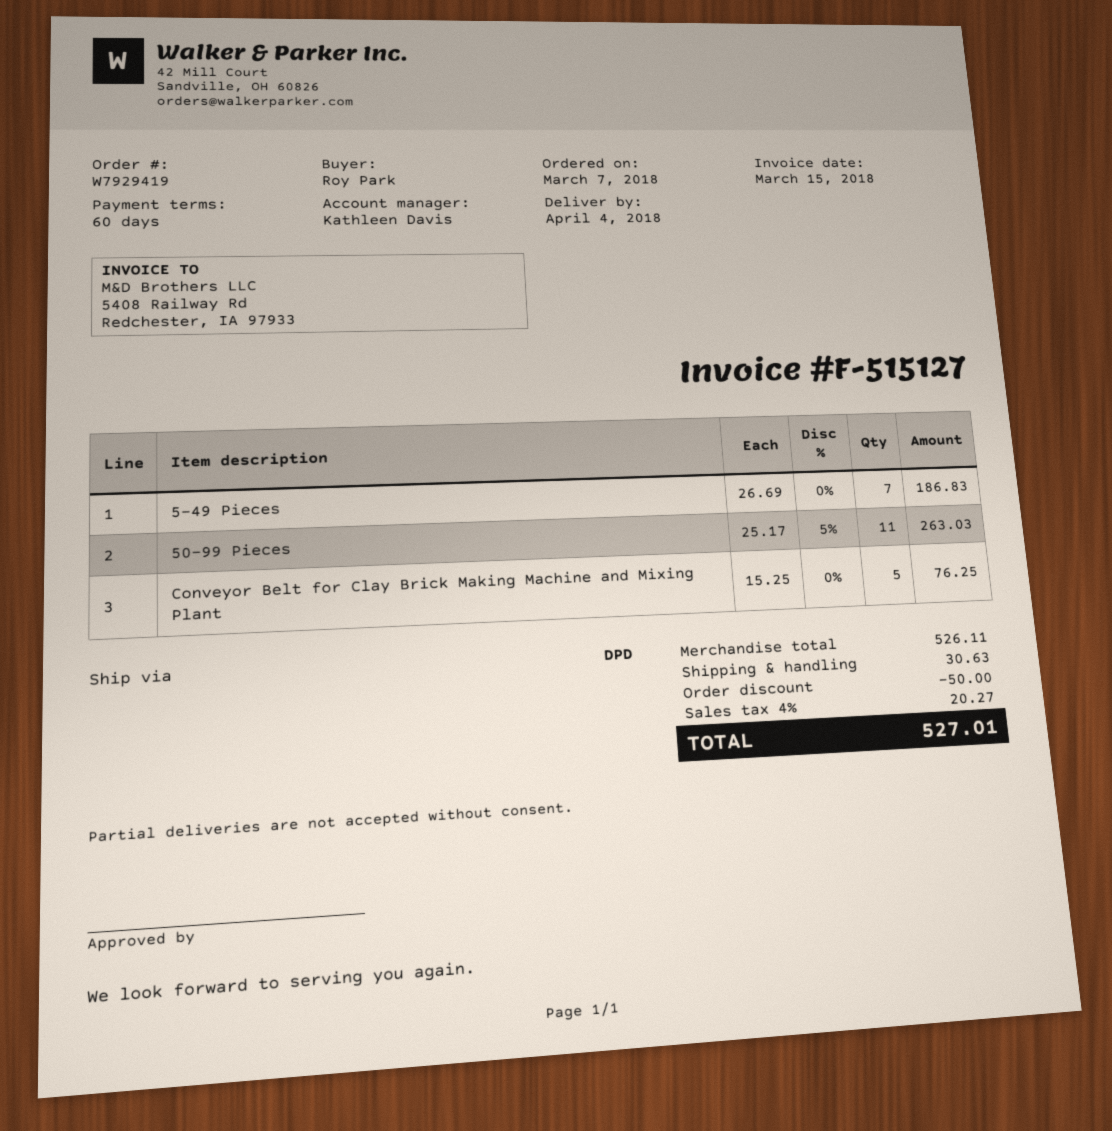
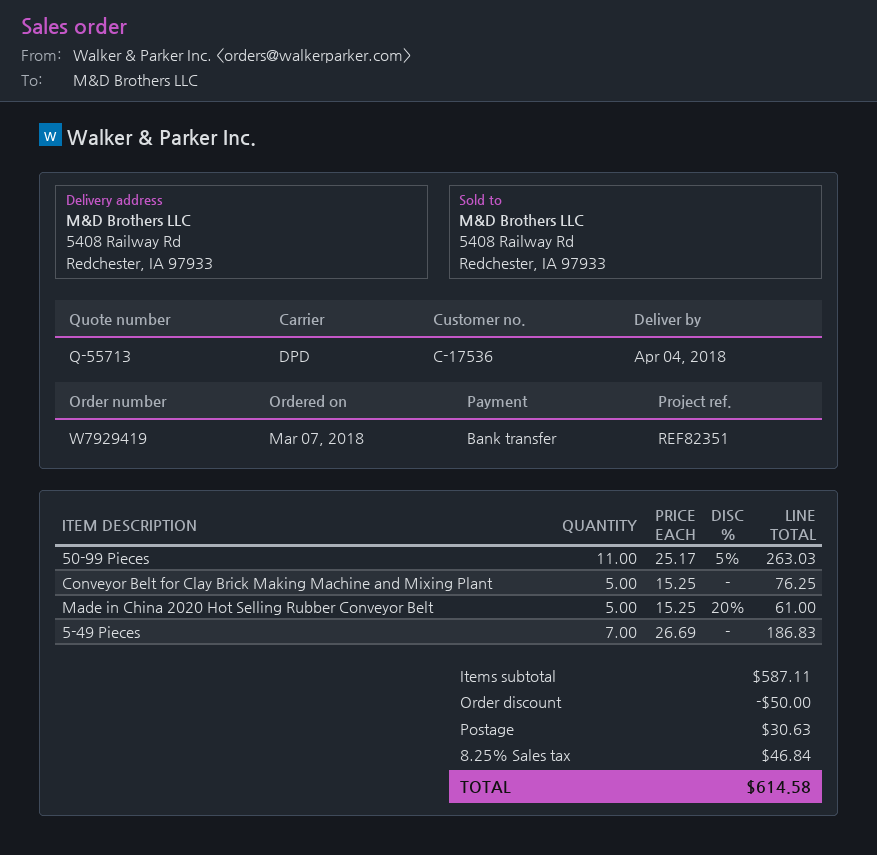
Made in China 2020 Hot Selling Rubber Conveyor Belt: none -> 5 x 15.25 - 20% = 61.00
subtotal: 526.11 -> 587.11
tax: 4% = 20.27 -> 8.25% = 46.84
total: 527.01 -> 614.58

